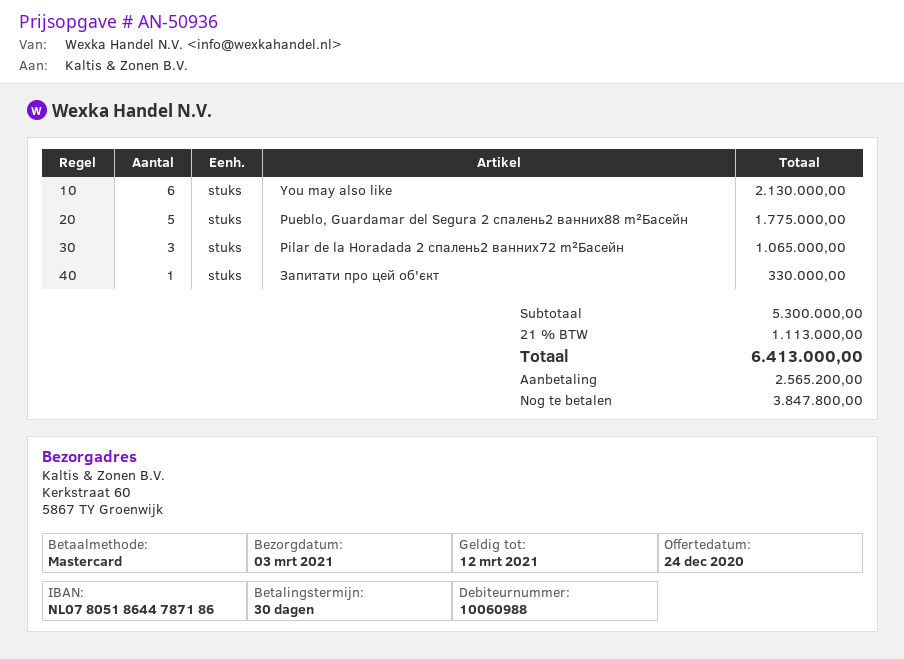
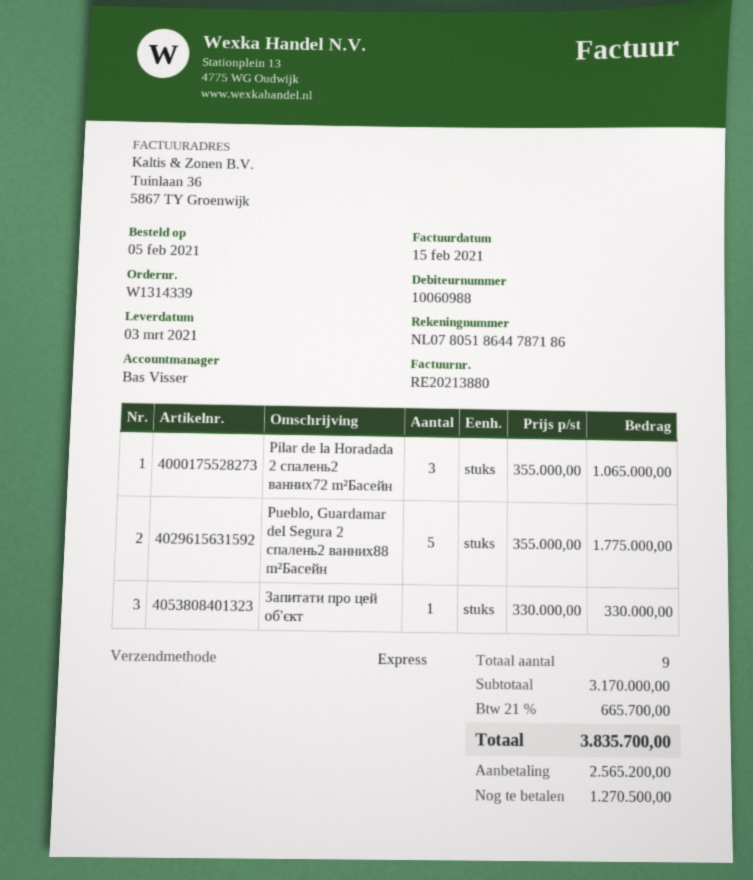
You may also like: 6 for 2130000.00 -> none
subtotal: 5300000.00 -> 3170000.00
tax: 21% = 1113000.00 -> 21% = 665700.00
total: 6413000.00 -> 3835700.00
balance: 3847800.00 -> 1270500.00

